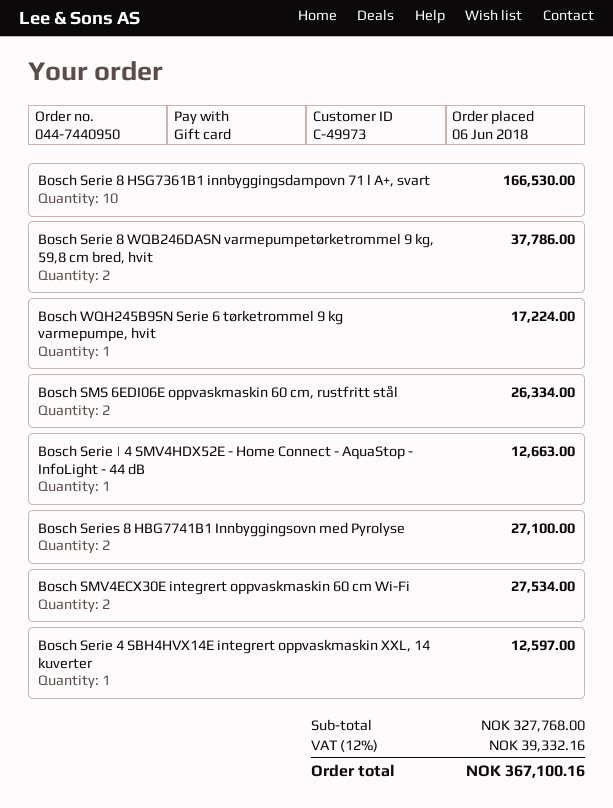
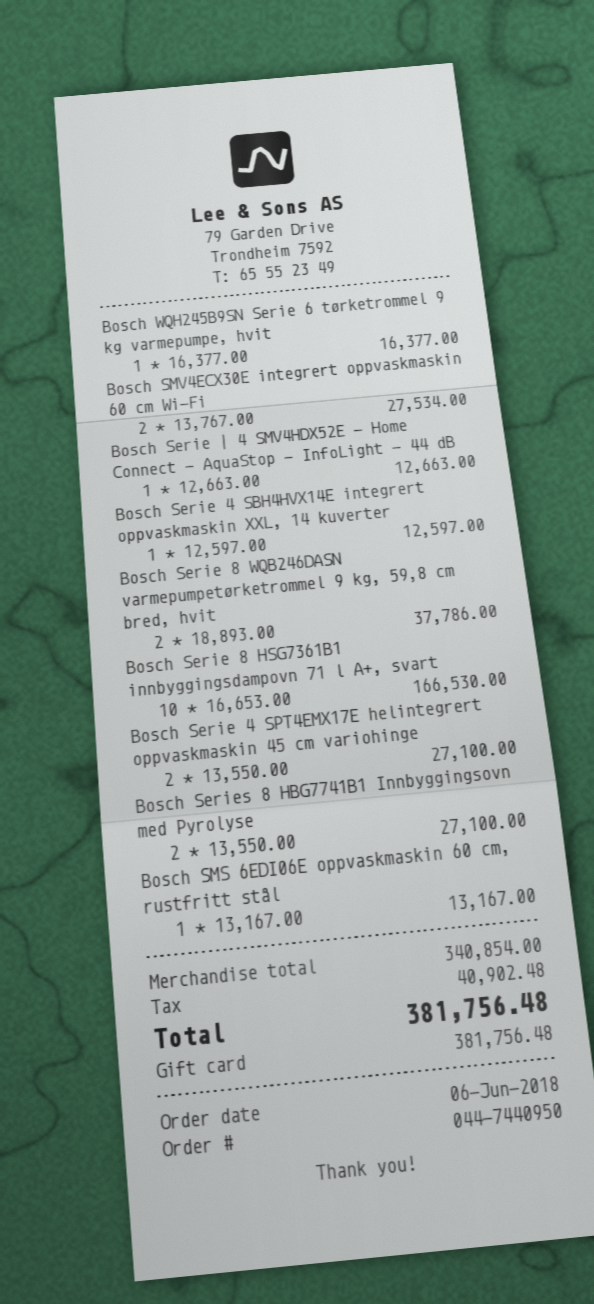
Bosch WQH245B9SN Serie 6 tørketrommel 9 kg varmepumpe, hvit: 1 for 17224.00 -> 1 for 16377.00
Bosch SMS 6EDI06E oppvaskmaskin 60 cm, rustfritt stål: 2 for 26334.00 -> 1 for 13167.00
Bosch Serie 4 SPT4EMX17E helintegrert oppvaskmaskin 45 cm variohinge: none -> 2 for 27100.00
subtotal: 327768.00 -> 340854.00
tax: 39332.16 -> 40902.48
total: 367100.16 -> 381756.48

